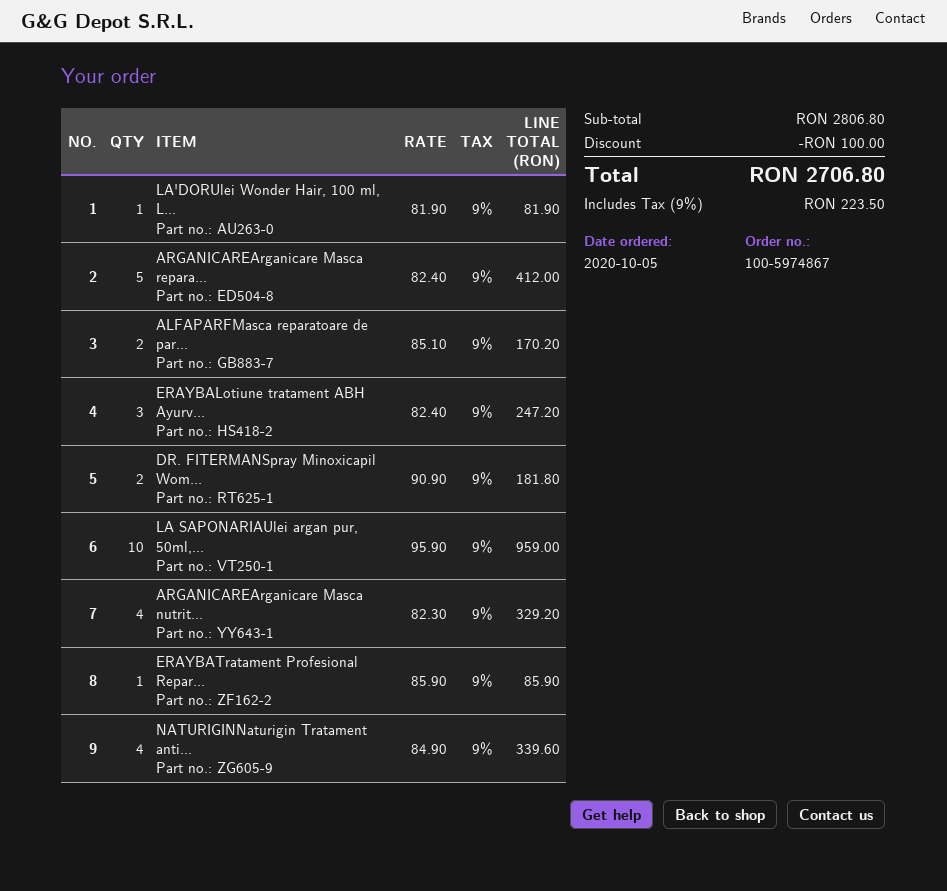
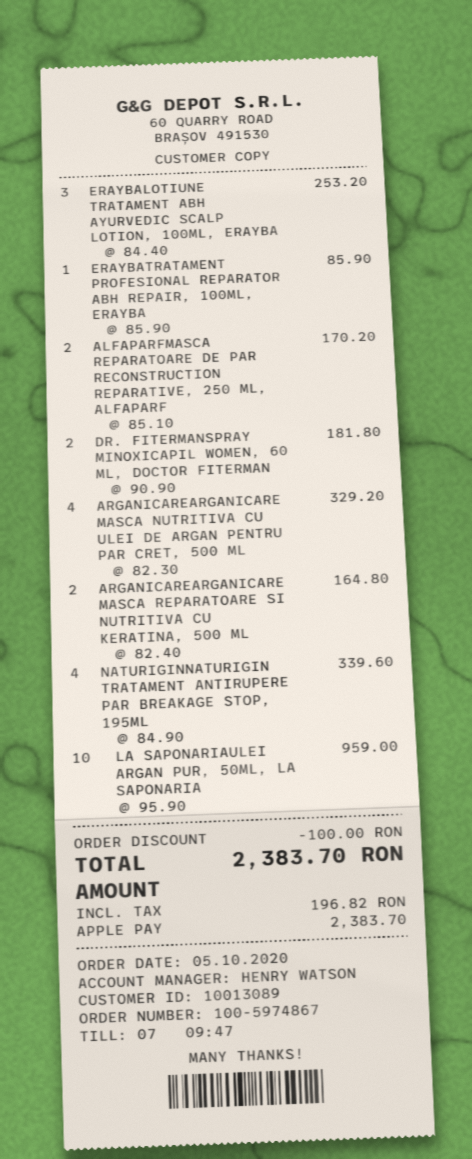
LA'DORUlei Wonder Hair, 100 ml, L...: 1 x 81.90 = 81.90 -> none
ARGANICAREArganicare Masca repara...: 5 x 82.40 = 412.00 -> 2 x 82.40 = 164.80
ERAYBALotiune tratament ABH Ayurv...: 3 x 82.40 = 247.20 -> 3 x 84.40 = 253.20
tax: 223.50 -> 196.82
total: 2706.80 -> 2383.70

